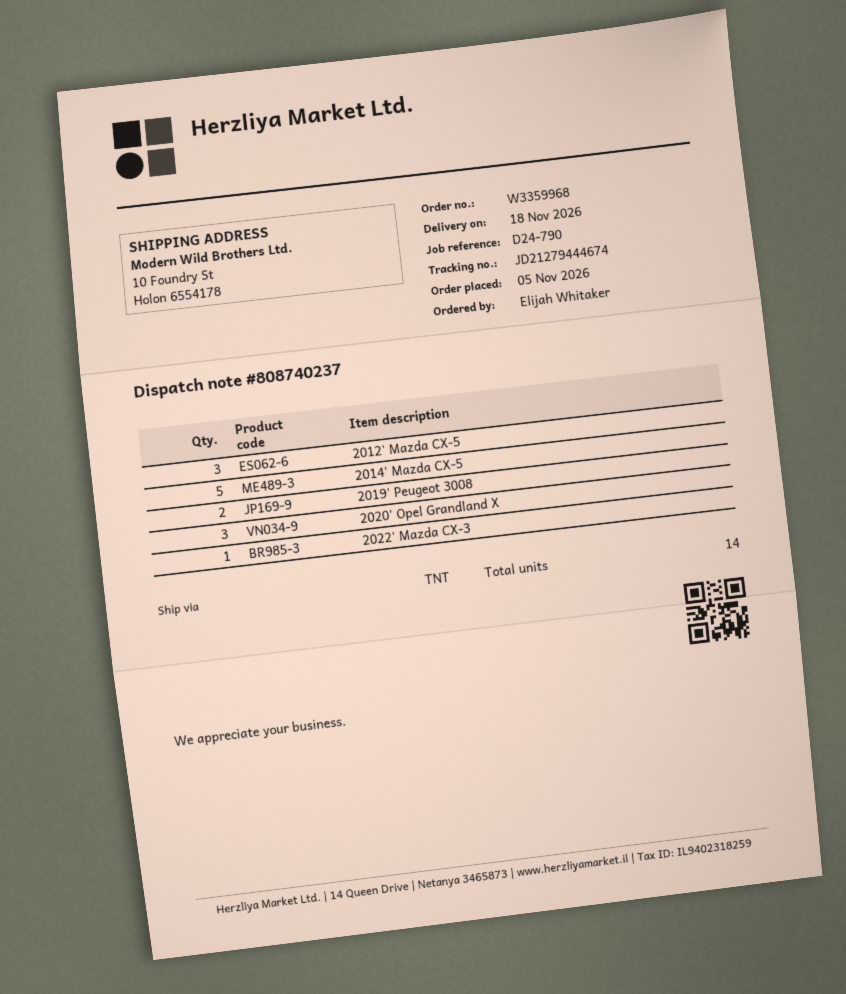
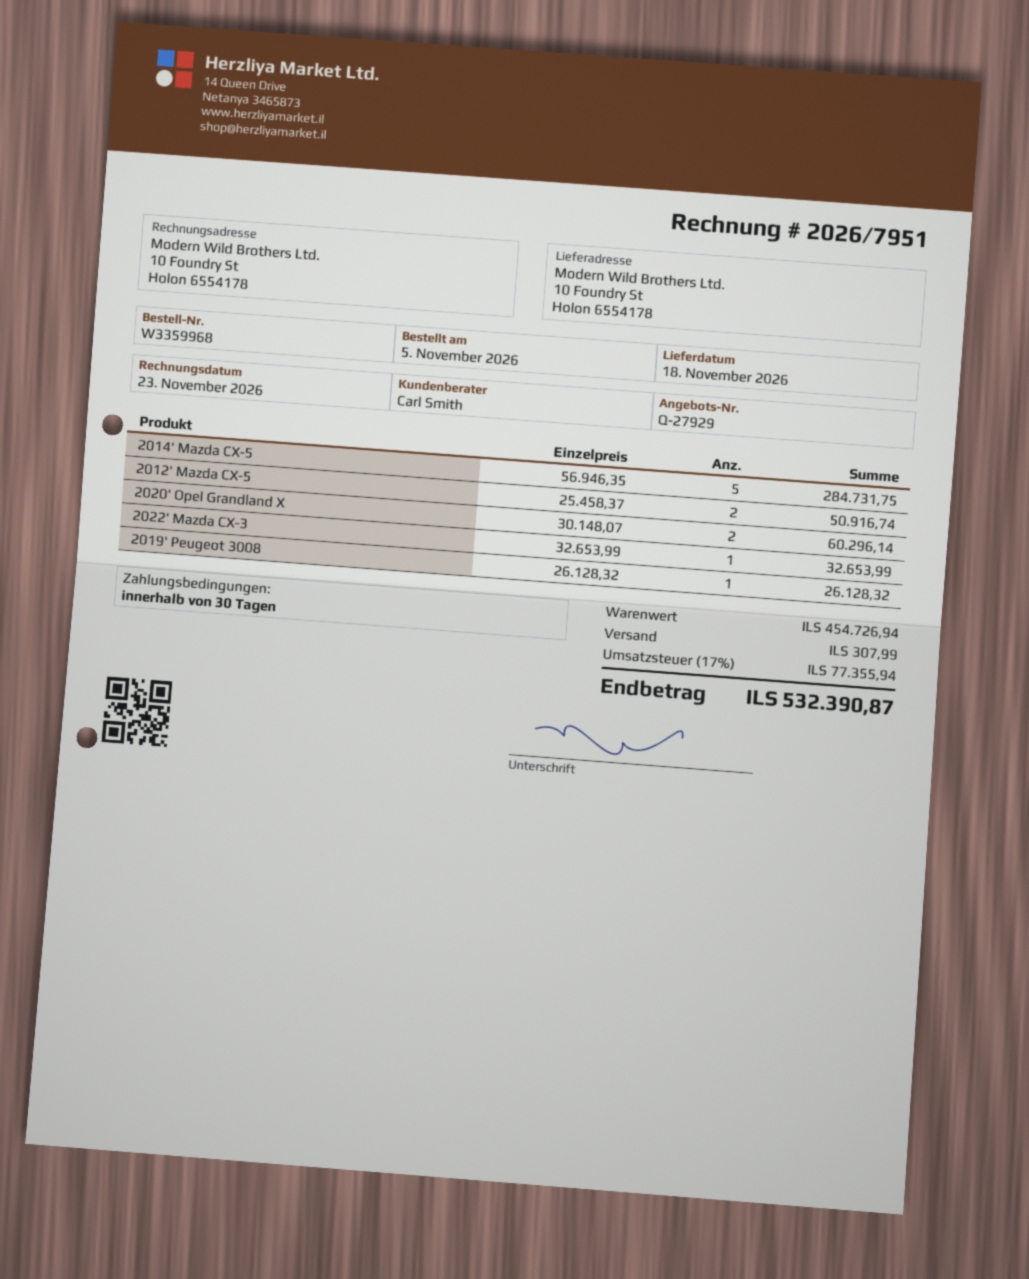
2012' Mazda CX-5: 3 -> 2
2019' Peugeot 3008: 2 -> 1
2020' Opel Grandland X: 3 -> 2

